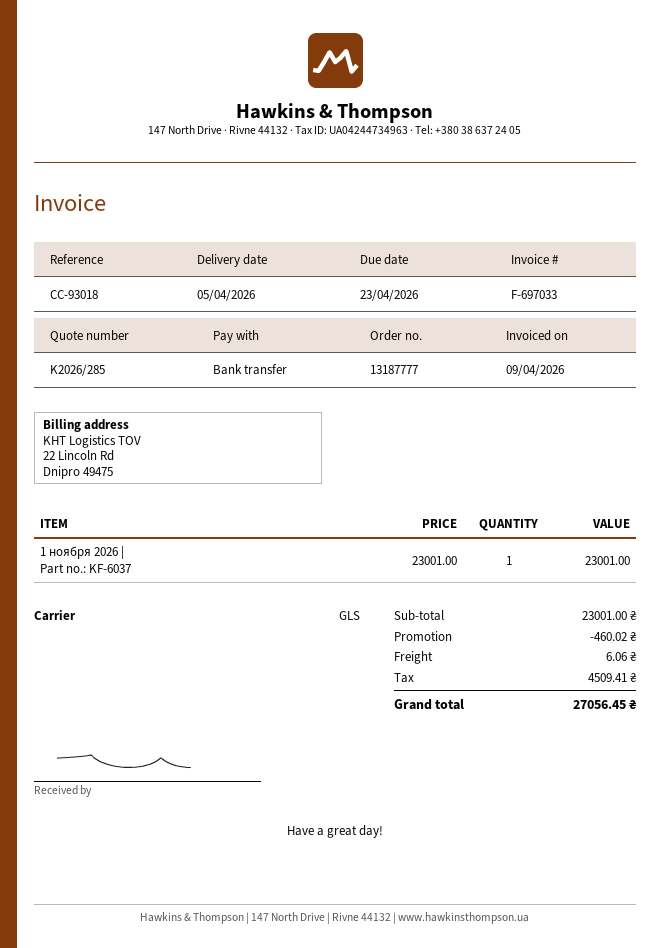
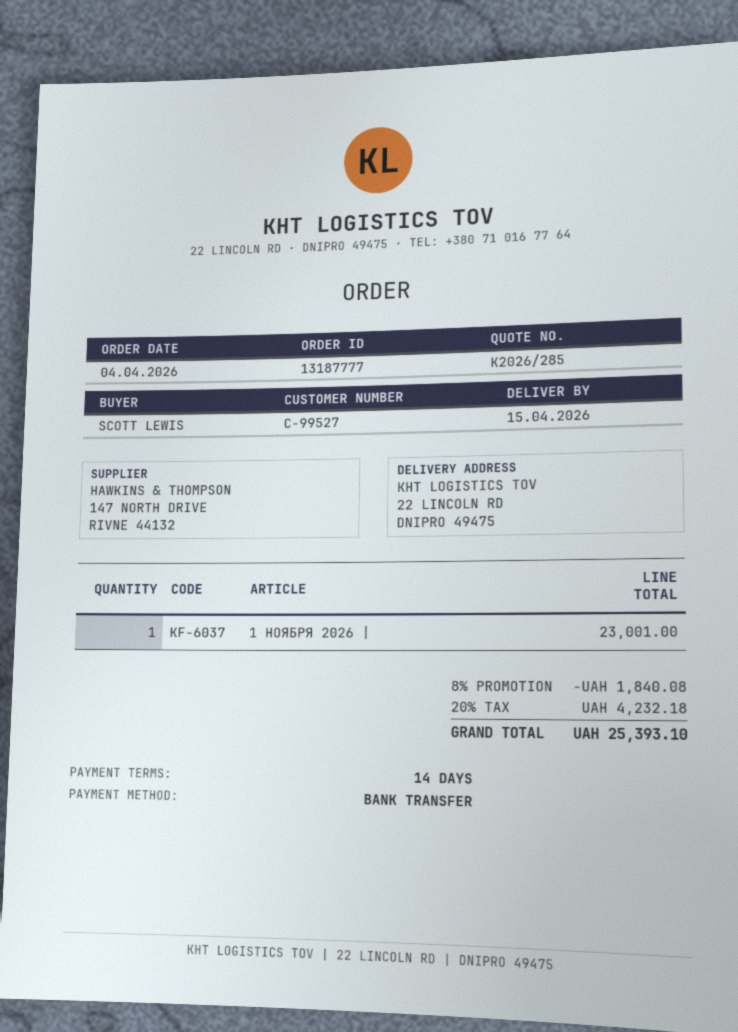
delivery date: 2026-04-05 -> 2026-04-15
discount: 460.02 -> 1840.08
shipping: 6.06 -> none
tax: 4509.41 -> 4232.18
total: 27056.45 -> 25393.10

